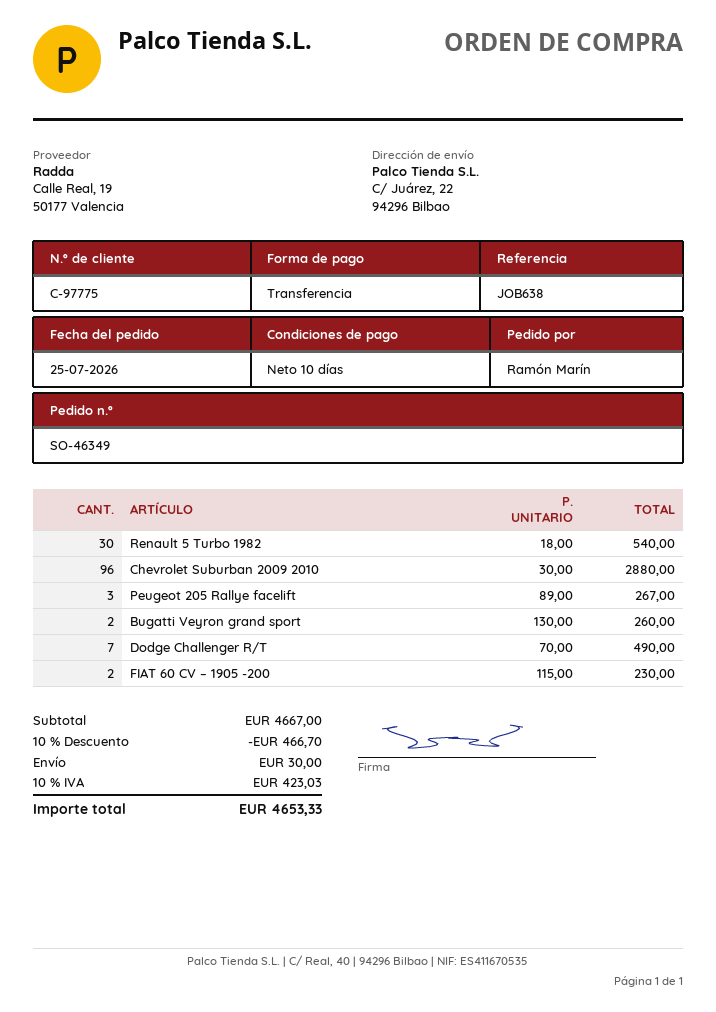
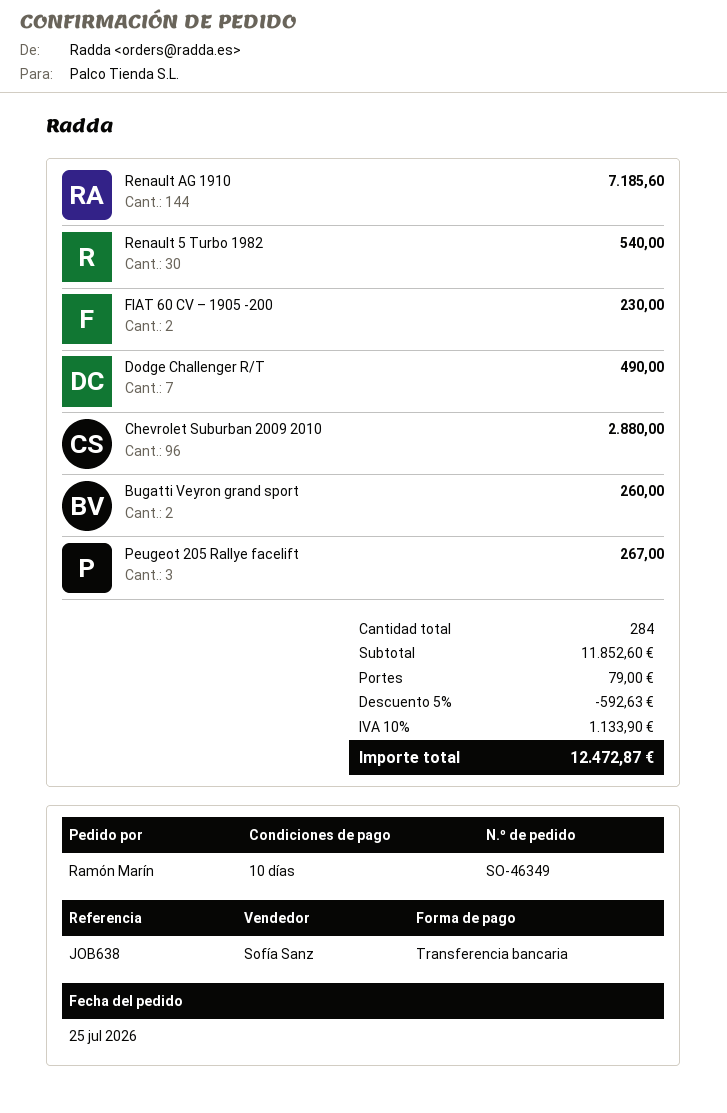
Renault AG 1910: none -> 144 for 7185.60
subtotal: 4667.00 -> 11852.60
discount: 10% = 466.70 -> 5% = 592.63
shipping: 30.00 -> 79.00
tax: 10% = 423.03 -> 10% = 1133.90
total: 4653.33 -> 12472.87

